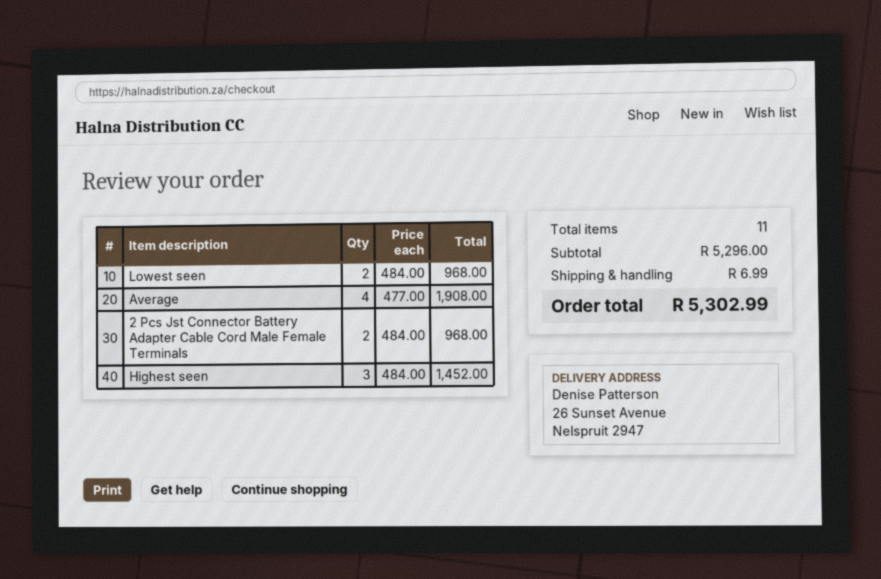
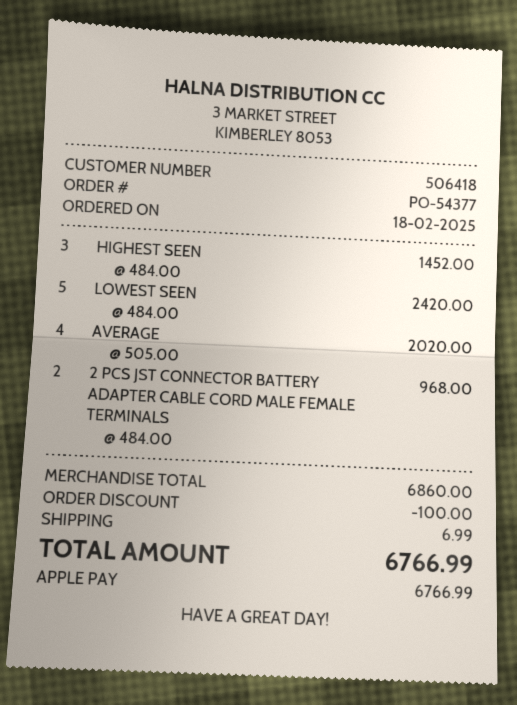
Lowest seen: 2 x 484.00 = 968.00 -> 5 x 484.00 = 2420.00
Average: 4 x 477.00 = 1908.00 -> 4 x 505.00 = 2020.00
subtotal: 5296.00 -> 6860.00
discount: none -> 100.00
total: 5302.99 -> 6766.99

